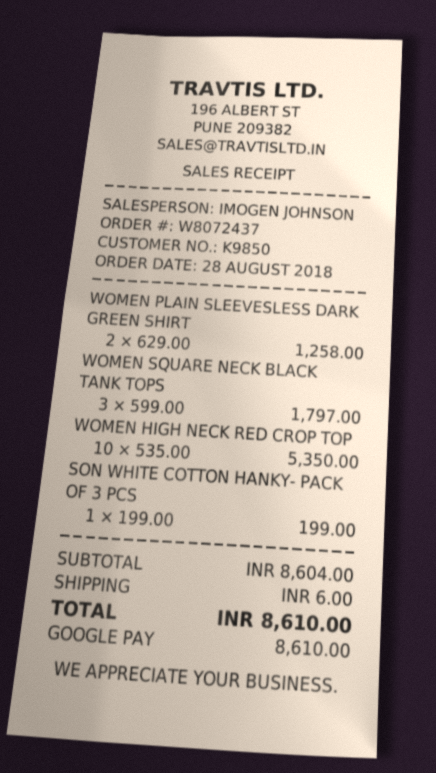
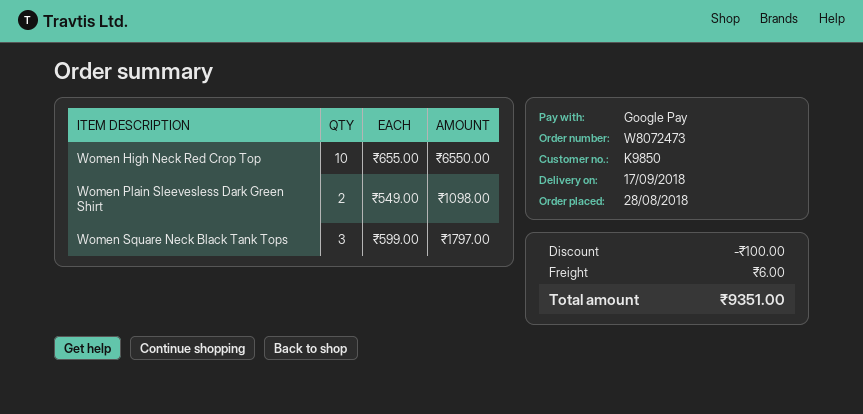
order number: W8072437 -> W8072473
WOMEN PLAIN SLEEVESLESS DARK GREEN SHIRT: 2 x 629.00 = 1258.00 -> 2 x 549.00 = 1098.00
WOMEN HIGH NECK RED CROP TOP: 10 x 535.00 = 5350.00 -> 10 x 655.00 = 6550.00
SON WHITE COTTON HANKY- PACK OF 3 PCS: 1 x 199.00 = 199.00 -> none
discount: none -> 100.00
total: 8610.00 -> 9351.00

